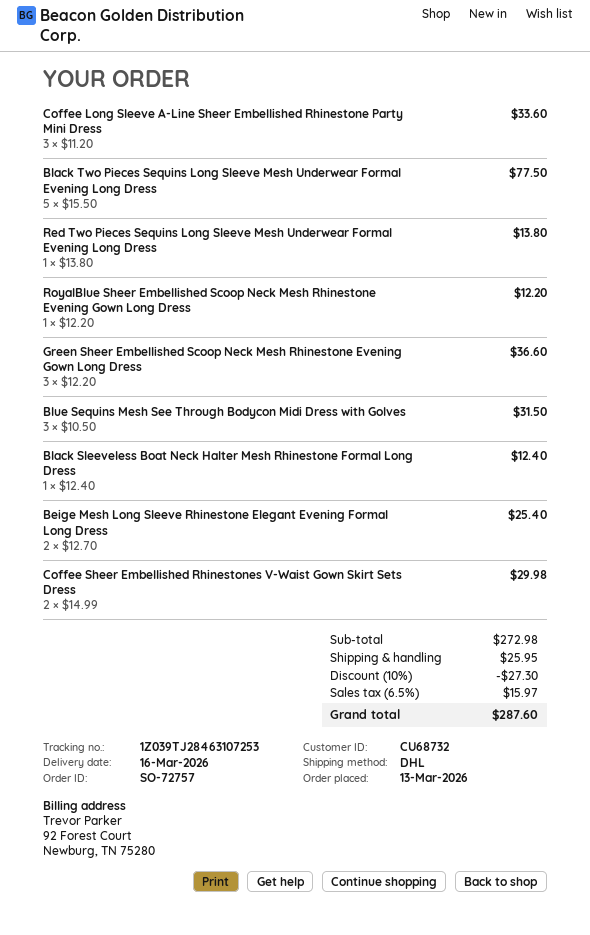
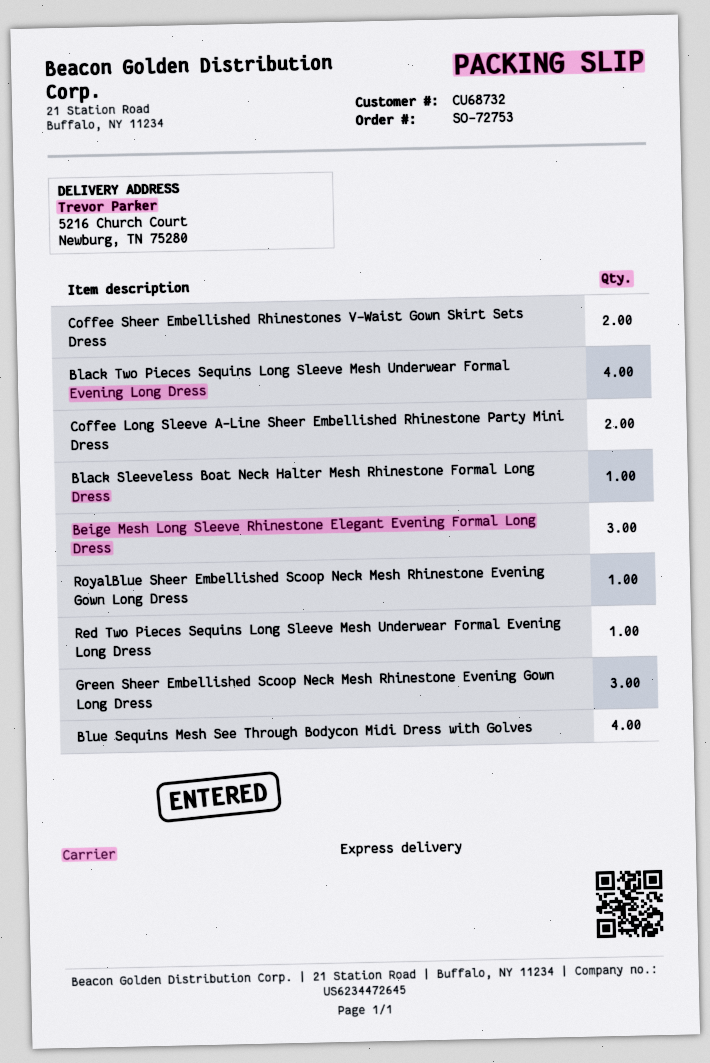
order number: SO-72757 -> SO-72753
shipping method: DHL -> express
Coffee Long Sleeve A-Line Sheer Embellished Rhinestone Party Mini Dress: 3 -> 2
Black Two Pieces Sequins Long Sleeve Mesh Underwear Formal Evening Long Dress: 5 -> 4
Blue Sequins Mesh See Through Bodycon Midi Dress with Golves: 3 -> 4
Beige Mesh Long Sleeve Rhinestone Elegant Evening Formal Long Dress: 2 -> 3

